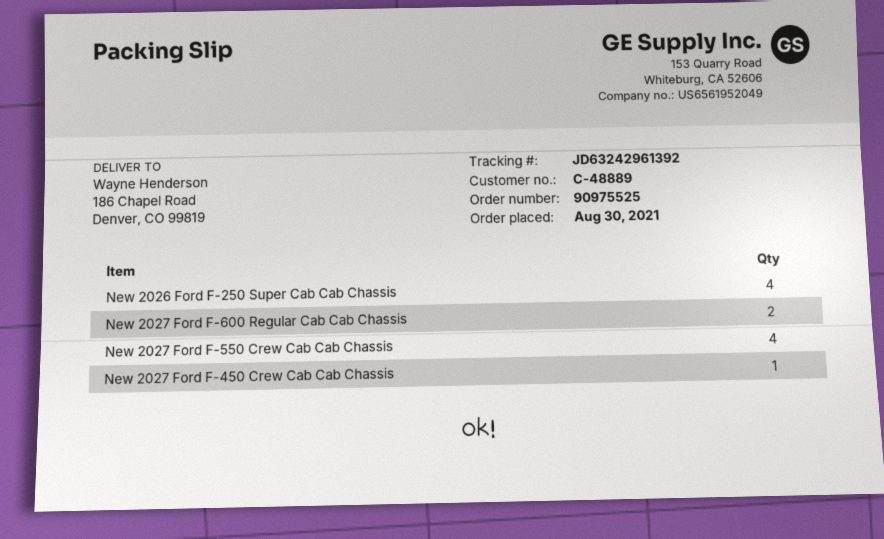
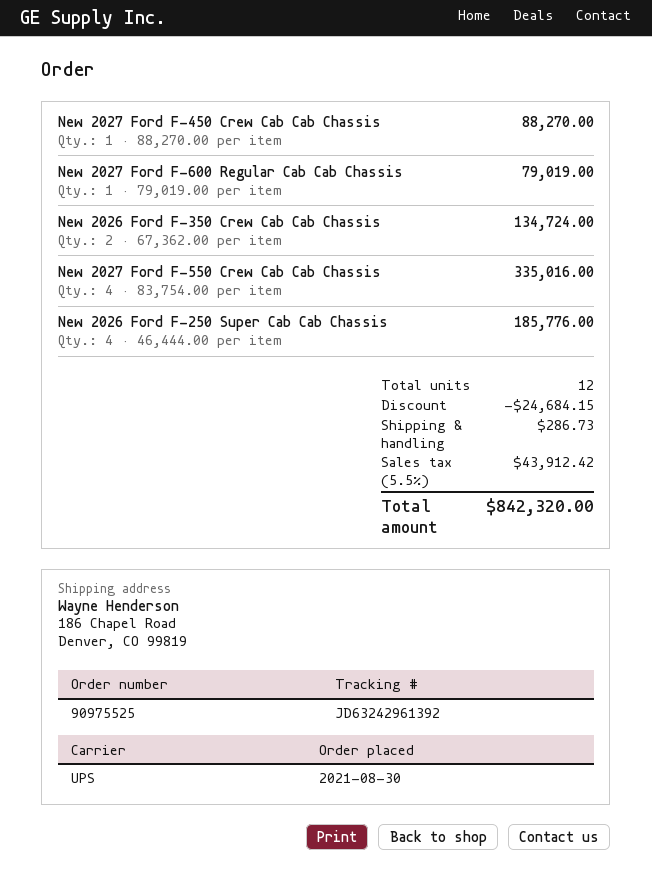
New 2027 Ford F-600 Regular Cab Cab Chassis: 2 -> 1
New 2026 Ford F-350 Crew Cab Cab Chassis: none -> 2

